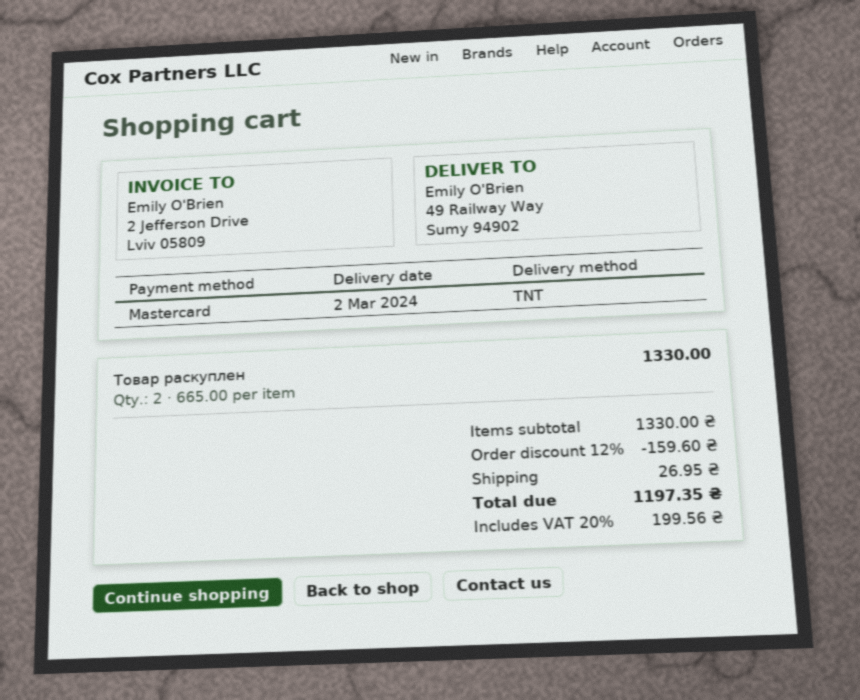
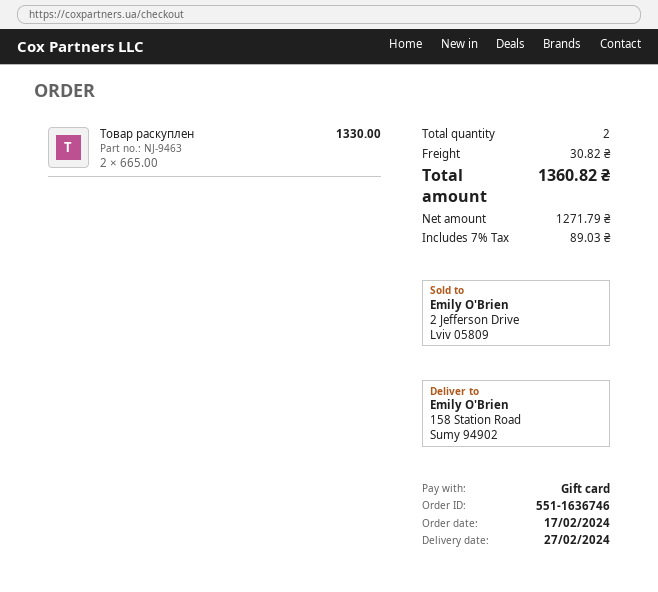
delivery date: 2024-03-02 -> 2024-02-27
payment method: Mastercard -> gift card
ship to: 49 Railway Way, Sumy 94902 -> 158 Station Road, Sumy 94902
discount: 12% = 159.60 -> none
shipping: 26.95 -> 30.82
tax: 20% = 199.56 -> 7% = 89.03
total: 1197.35 -> 1360.82

